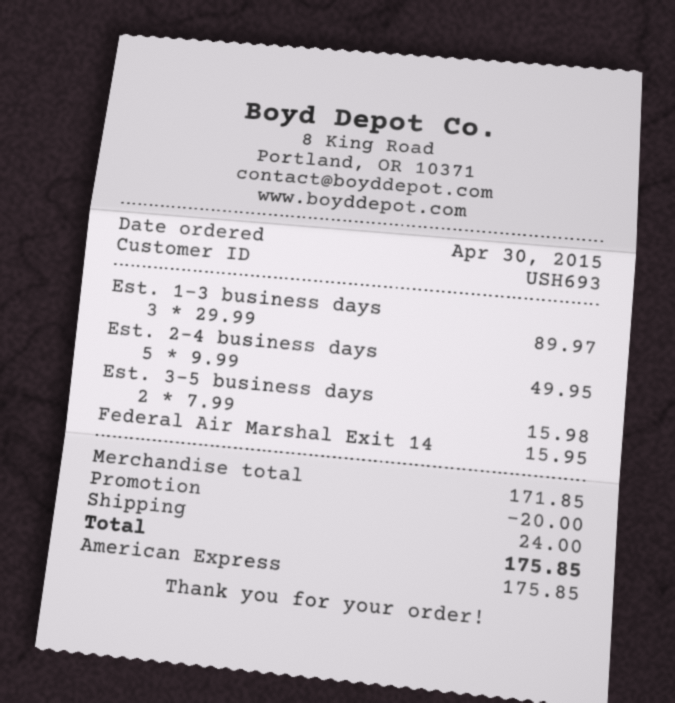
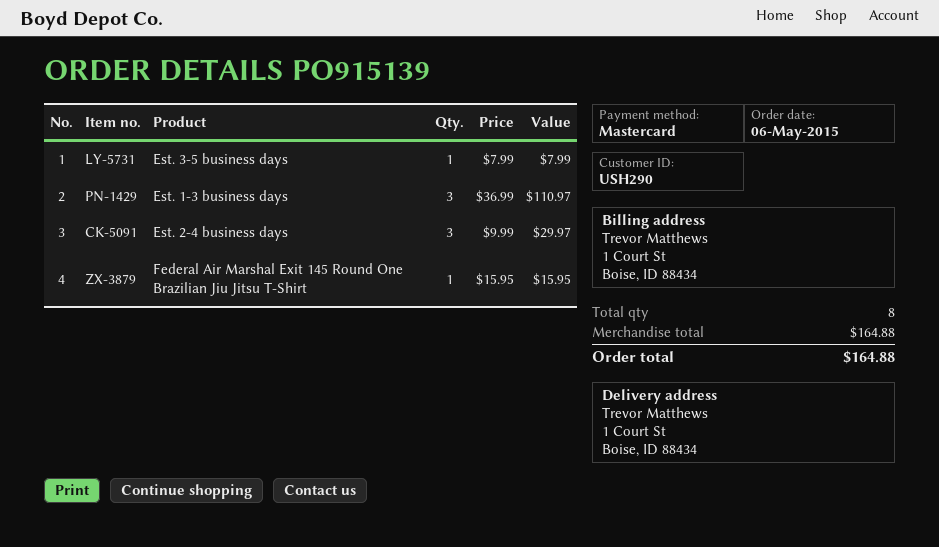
order date: 2015-04-30 -> 2015-05-06
customer number: USH693 -> USH290
payment method: American Express -> Mastercard
Est. 1-3 business days: 3 x 29.99 = 89.97 -> 3 x 36.99 = 110.97
Est. 2-4 business days: 5 x 9.99 = 49.95 -> 3 x 9.99 = 29.97
Est. 3-5 business days: 2 x 7.99 = 15.98 -> 1 x 7.99 = 7.99
subtotal: 171.85 -> 164.88
discount: 20.00 -> none
shipping: 24.00 -> none
total: 175.85 -> 164.88

